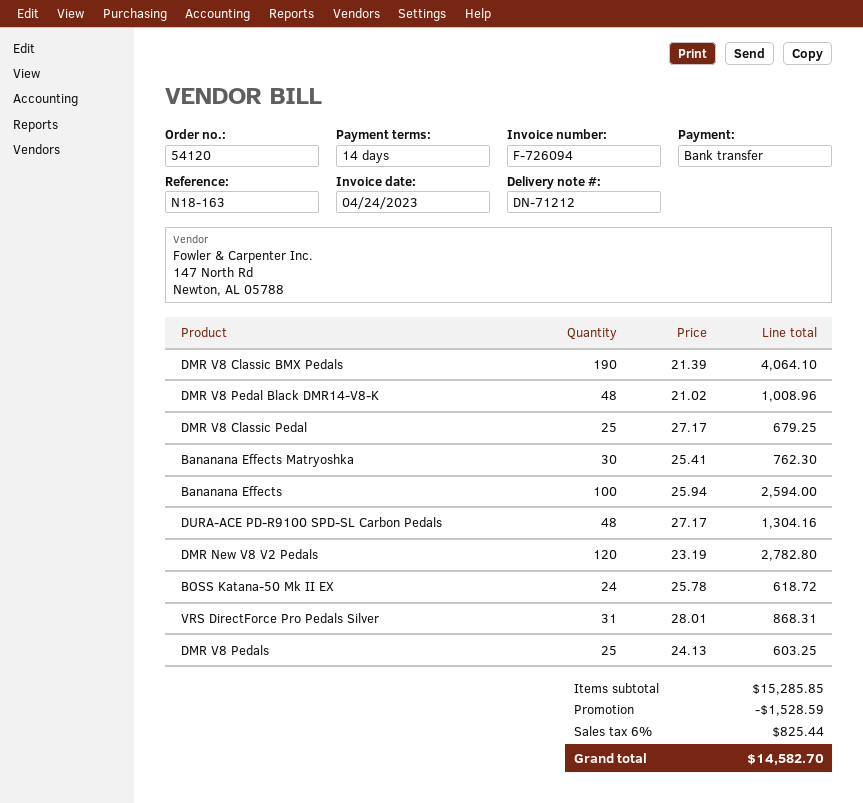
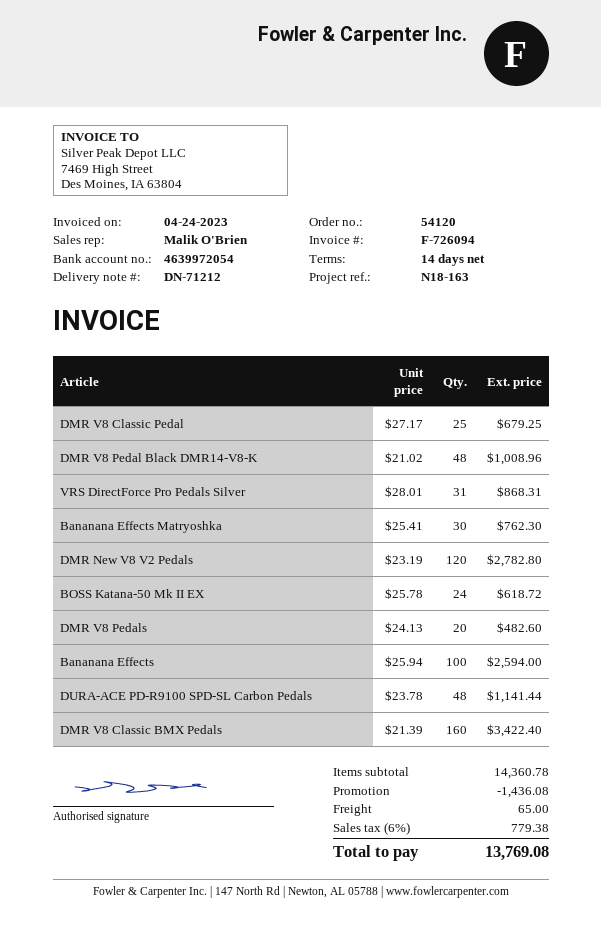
DMR V8 Classic BMX Pedals: 190 x 21.39 = 4064.10 -> 160 x 21.39 = 3422.40
DURA-ACE PD-R9100 SPD-SL Carbon Pedals: 48 x 27.17 = 1304.16 -> 48 x 23.78 = 1141.44
DMR V8 Pedals: 25 x 24.13 = 603.25 -> 20 x 24.13 = 482.60
subtotal: 15285.85 -> 14360.78
discount: 1528.59 -> 1436.08
shipping: none -> 65.00
tax: 6% = 825.44 -> 6% = 779.38
total: 14582.70 -> 13769.08

